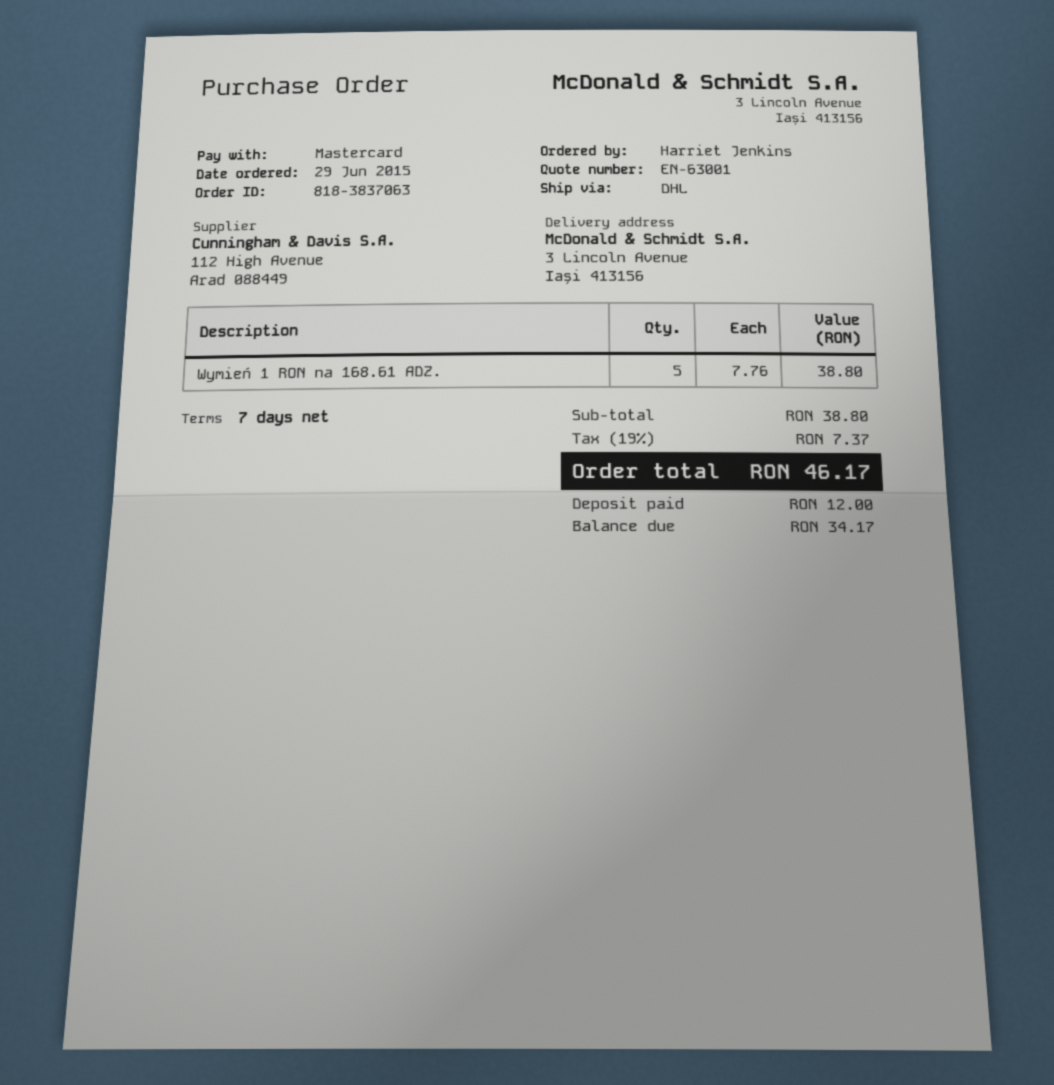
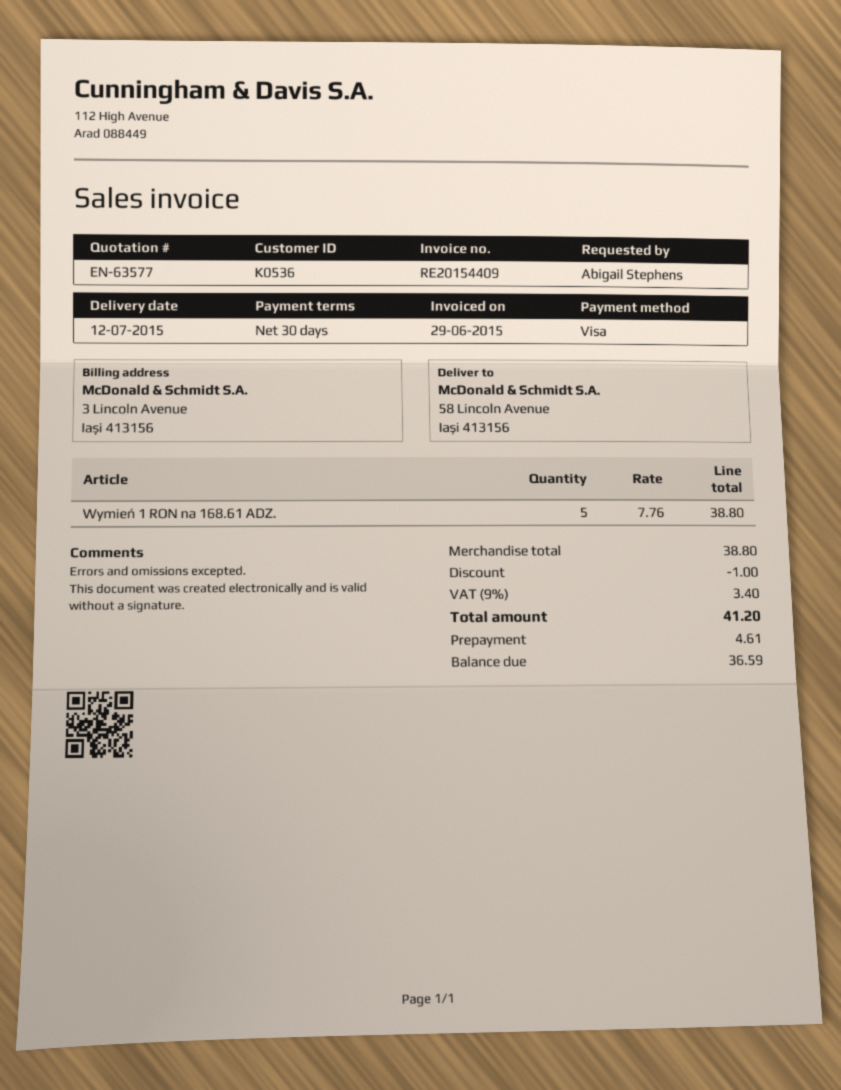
quote number: EN-63001 -> EN-63577
payment terms: 7 days -> 30 days
ordered by: Harriet Jenkins -> Abigail Stephens
payment method: Mastercard -> Visa
ship to: 3 Lincoln Avenue, Iași 413156 -> 58 Lincoln Avenue, Iași 413156
discount: none -> 1.00
tax: 19% = 7.37 -> 9% = 3.40
total: 46.17 -> 41.20
deposit: 12.00 -> 4.61
balance: 34.17 -> 36.59

